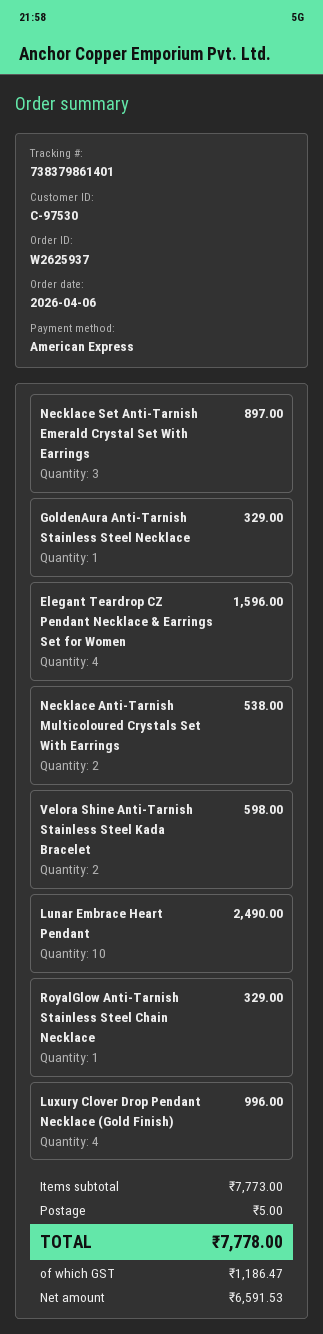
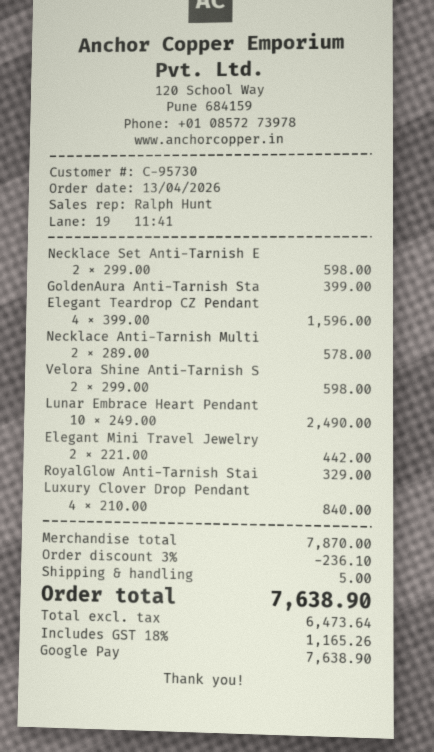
order date: 2026-04-06 -> 2026-04-13
customer number: C-97530 -> C-95730
payment method: American Express -> Google Pay
Necklace Set Anti-Tarnish Emerald Crystal Set With Earrings: 3 for 897.00 -> 2 for 598.00
GoldenAura Anti-Tarnish Stainless Steel Necklace: 1 for 329.00 -> 1 for 399.00
Necklace Anti-Tarnish Multicoloured Crystals Set With Earrings: 2 for 538.00 -> 2 for 578.00
Luxury Clover Drop Pendant Necklace (Gold Finish): 4 for 996.00 -> 4 for 840.00
Elegant Mini Travel Jewelry: none -> 2 for 442.00
subtotal: 7773.00 -> 7870.00
discount: none -> 3% = 236.10
net: 6591.53 -> 6473.64
tax: 1186.47 -> 1165.26
total: 7778.00 -> 7638.90

